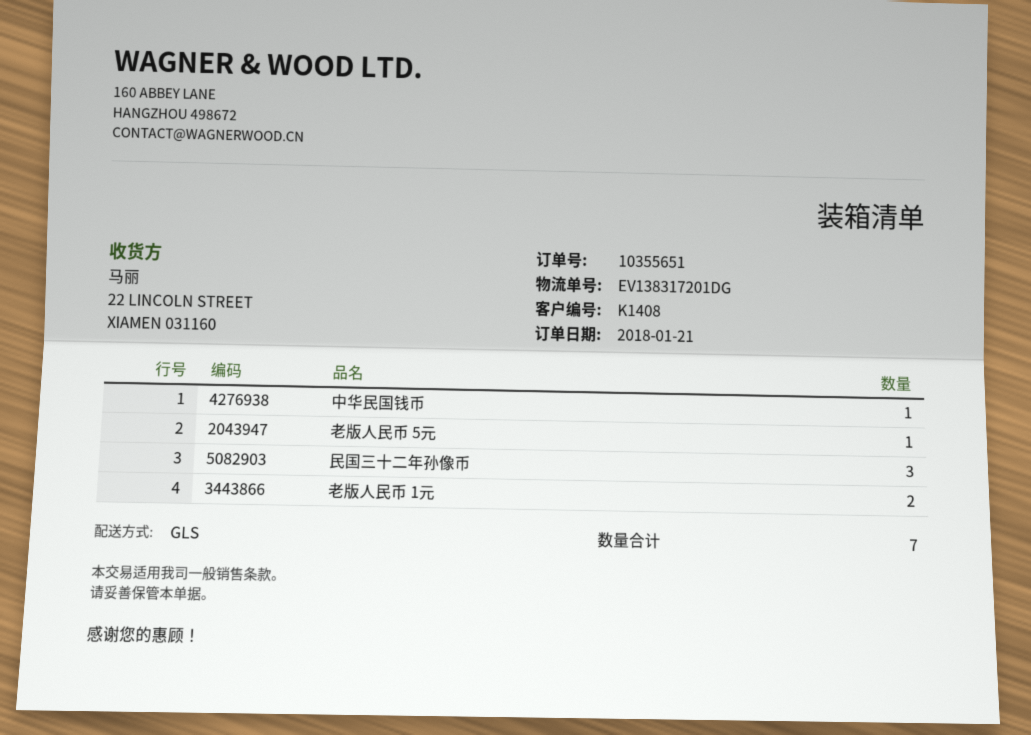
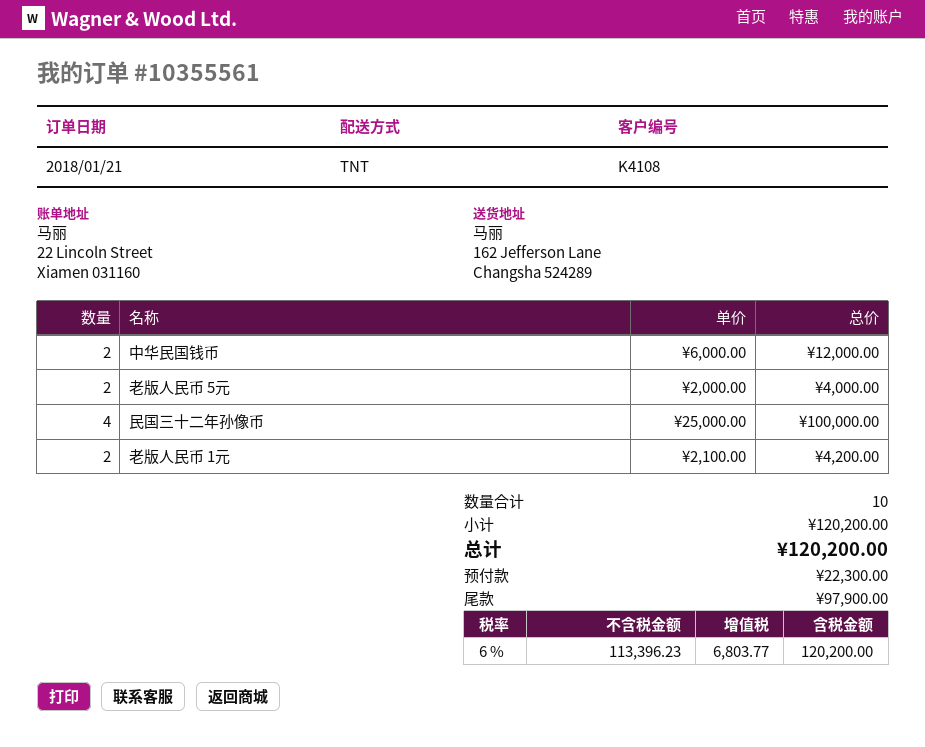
order number: 10355651 -> 10355561
customer number: K1408 -> K4108
shipping method: GLS -> TNT
ship to: 22 LINCOLN STREET, XIAMEN 031160 -> 162 Jefferson Lane, Changsha 524289
中华民国钱币: 1 -> 2
老版人民币 5元: 1 -> 2
民国三十二年孙像币: 3 -> 4
total quantity: 7 -> 10

